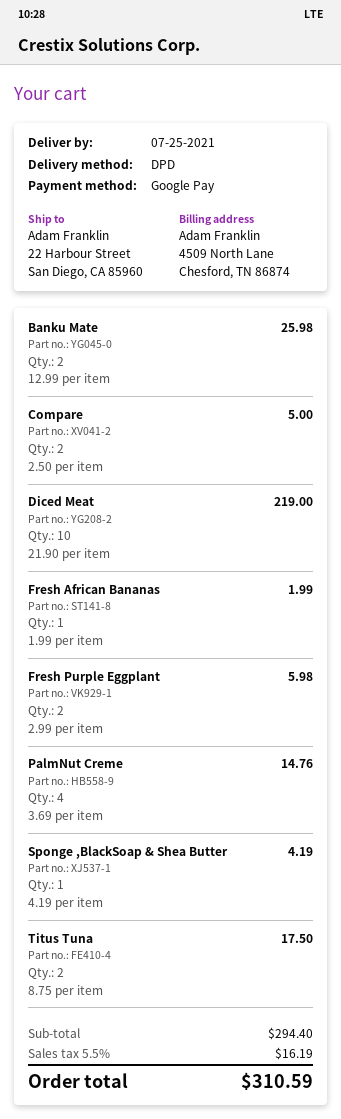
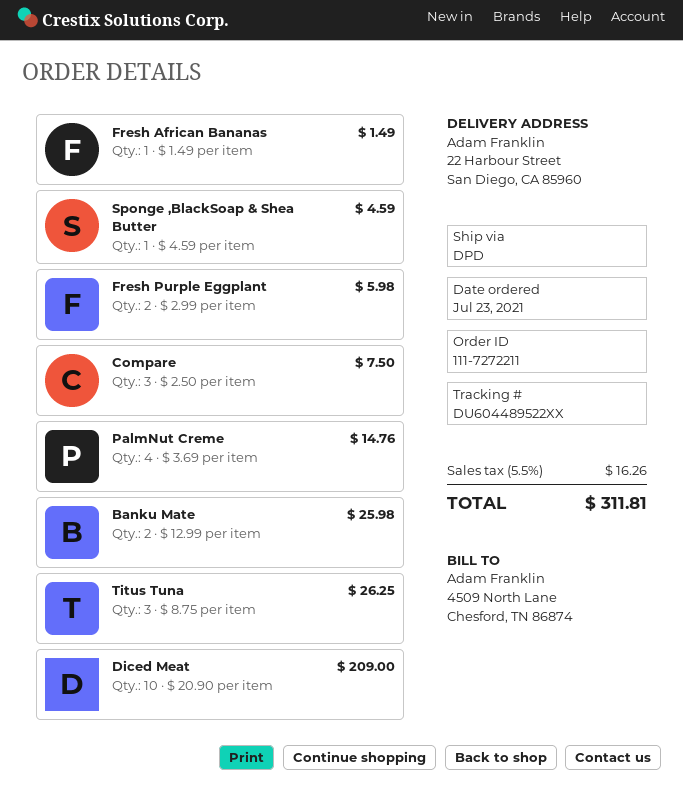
Compare: 2 x 2.50 = 5.00 -> 3 x 2.50 = 7.50
Diced Meat: 10 x 21.90 = 219.00 -> 10 x 20.90 = 209.00
Fresh African Bananas: 1 x 1.99 = 1.99 -> 1 x 1.49 = 1.49
Sponge ,BlackSoap & Shea Butter: 1 x 4.19 = 4.19 -> 1 x 4.59 = 4.59
Titus Tuna: 2 x 8.75 = 17.50 -> 3 x 8.75 = 26.25
tax: 5.5% = 16.19 -> 5.5% = 16.26
total: 310.59 -> 311.81

